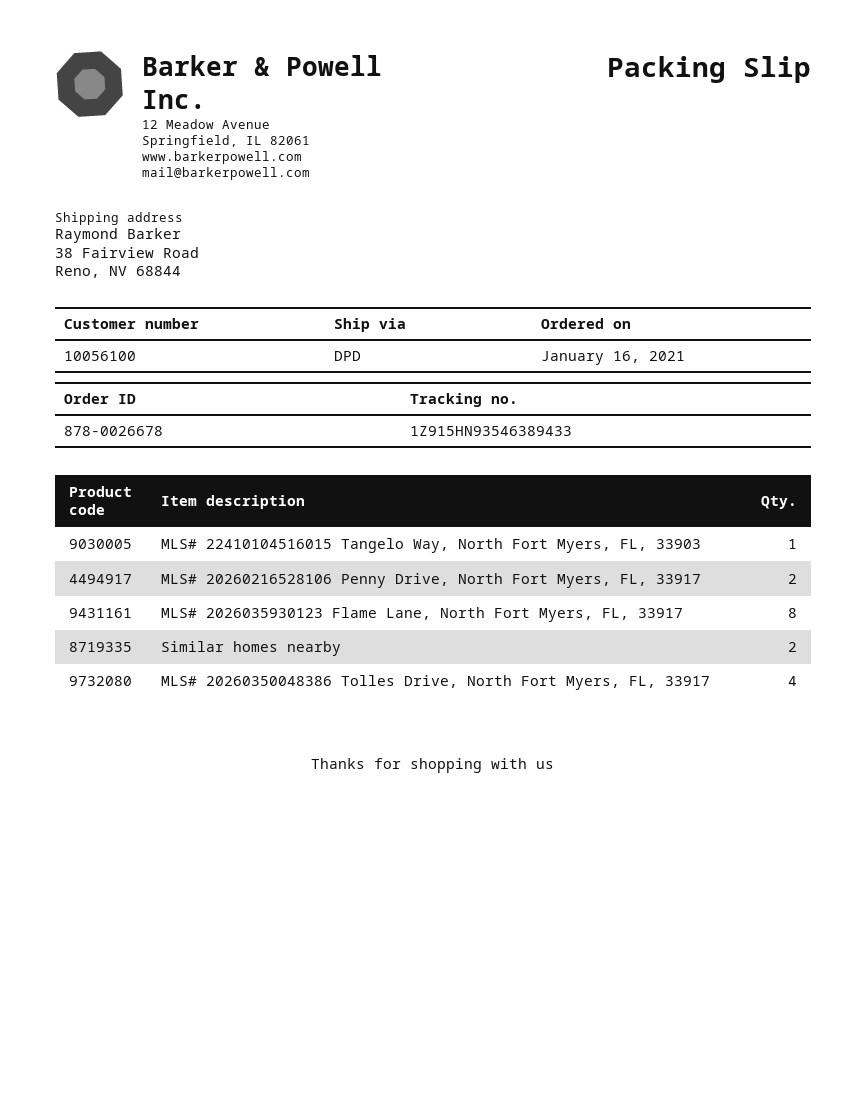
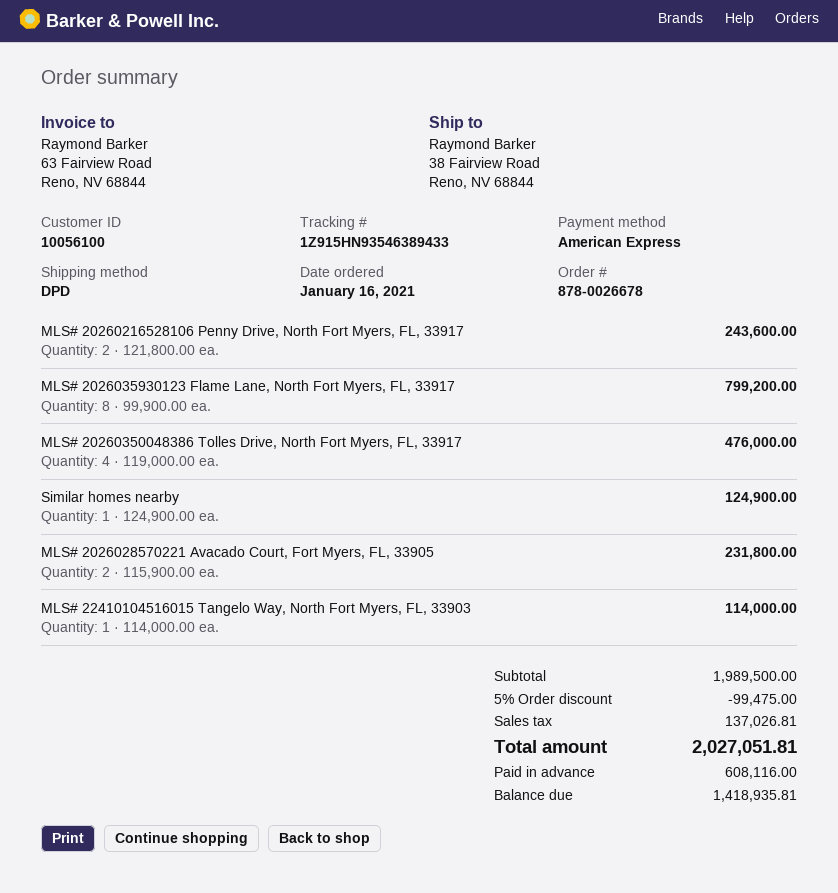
Similar homes nearby: 2 -> 1
MLS# 2026028570221 Avacado Court, Fort Myers, FL, 33905: none -> 2

